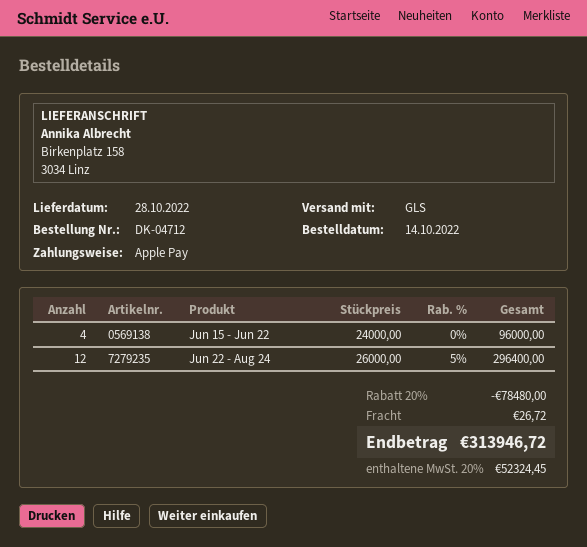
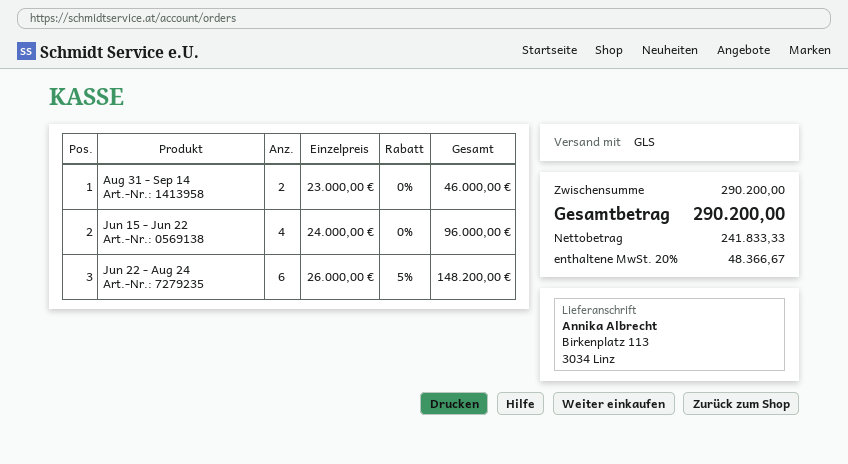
ship to: Birkenplatz 158, 3034 Linz -> Birkenplatz 113, 3034 Linz
Jun 22 - Aug 24: 12 x 26000.00 - 5% = 296400.00 -> 6 x 26000.00 - 5% = 148200.00
Aug 31 - Sep 14: none -> 2 x 23000.00 = 46000.00
discount: 20% = 78480.00 -> none
shipping: 26.72 -> none
tax: 20% = 52324.45 -> 20% = 48366.67
total: 313946.72 -> 290200.00

